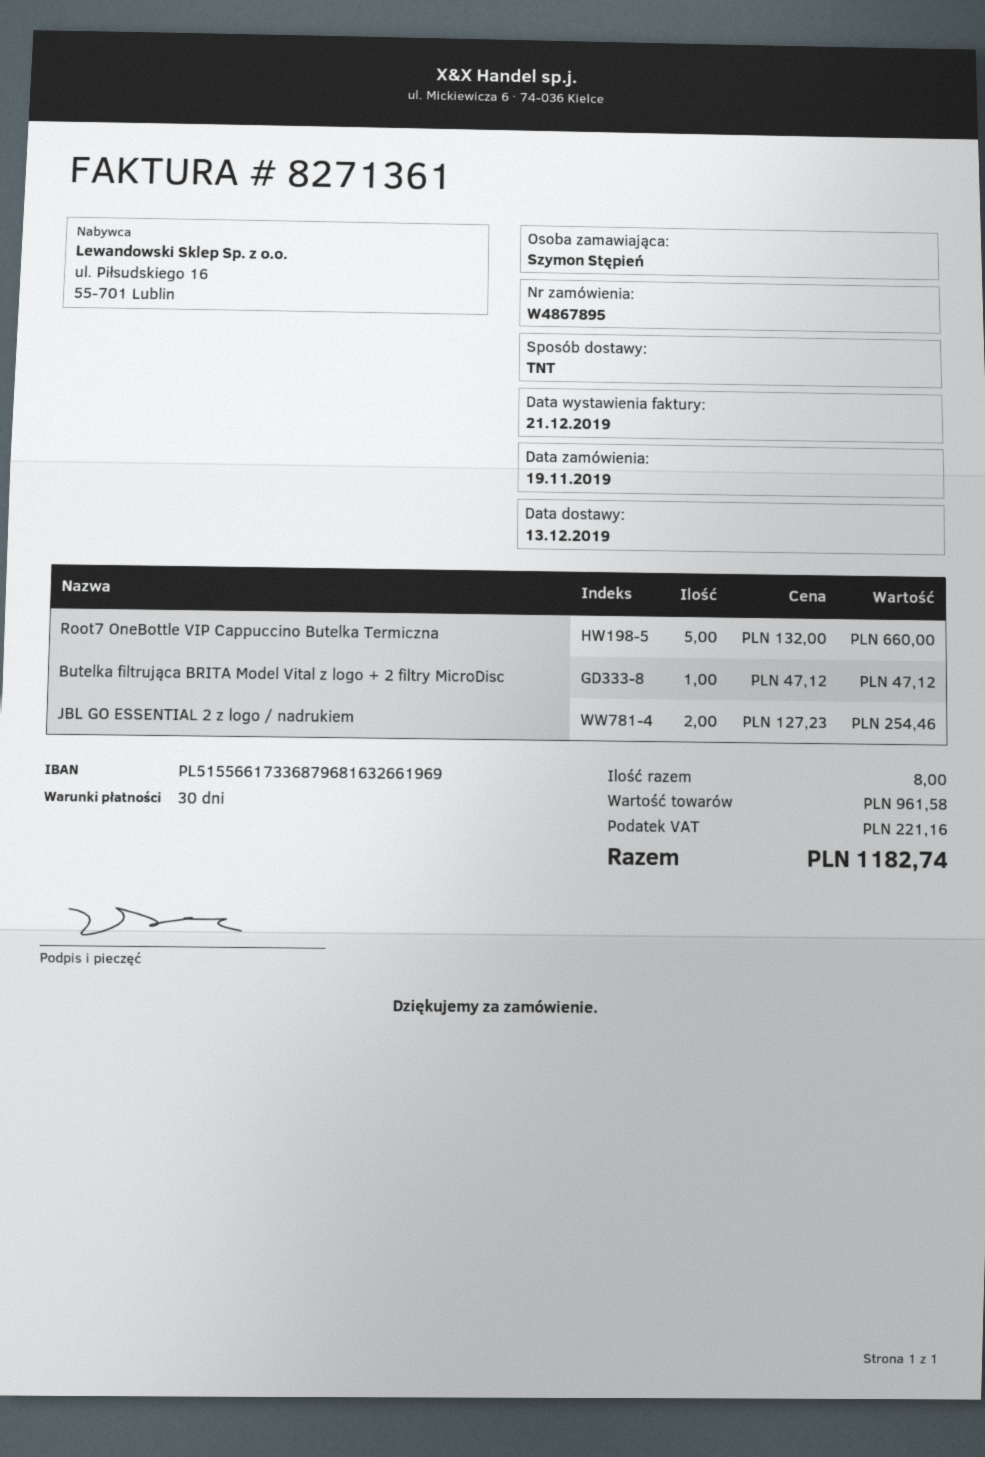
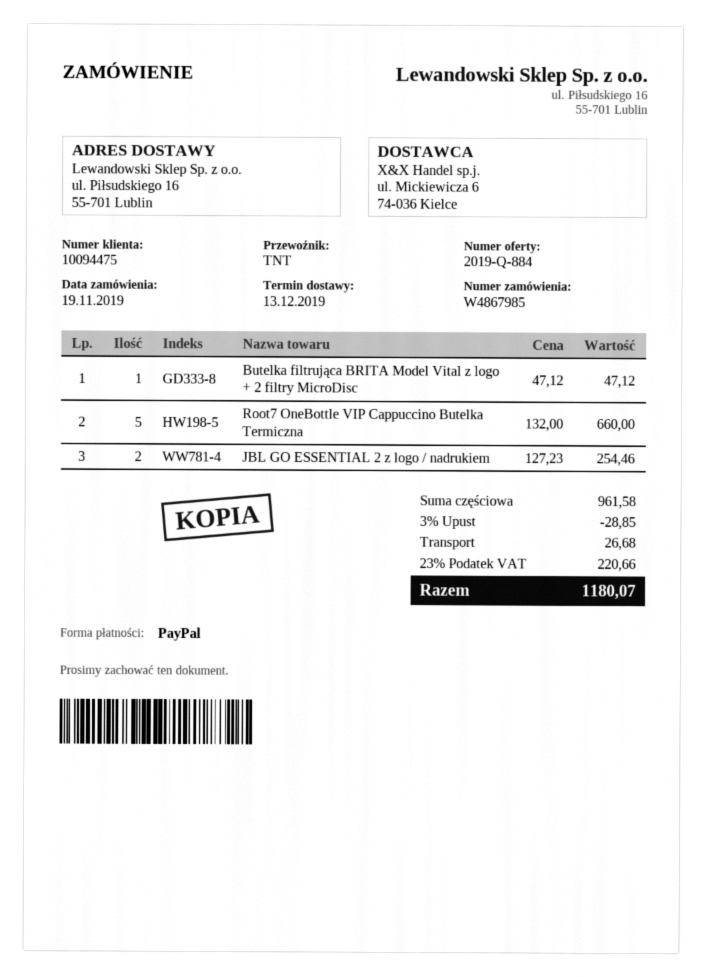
order number: W4867895 -> W4867985
discount: none -> 3% = 28.85
shipping: none -> 26.68
tax: 221.16 -> 220.66
total: 1182.74 -> 1180.07

